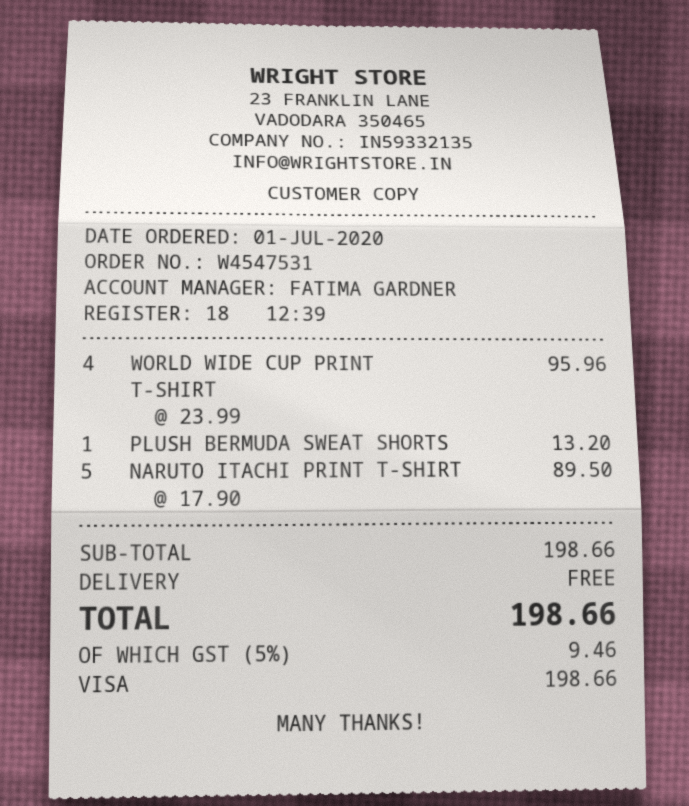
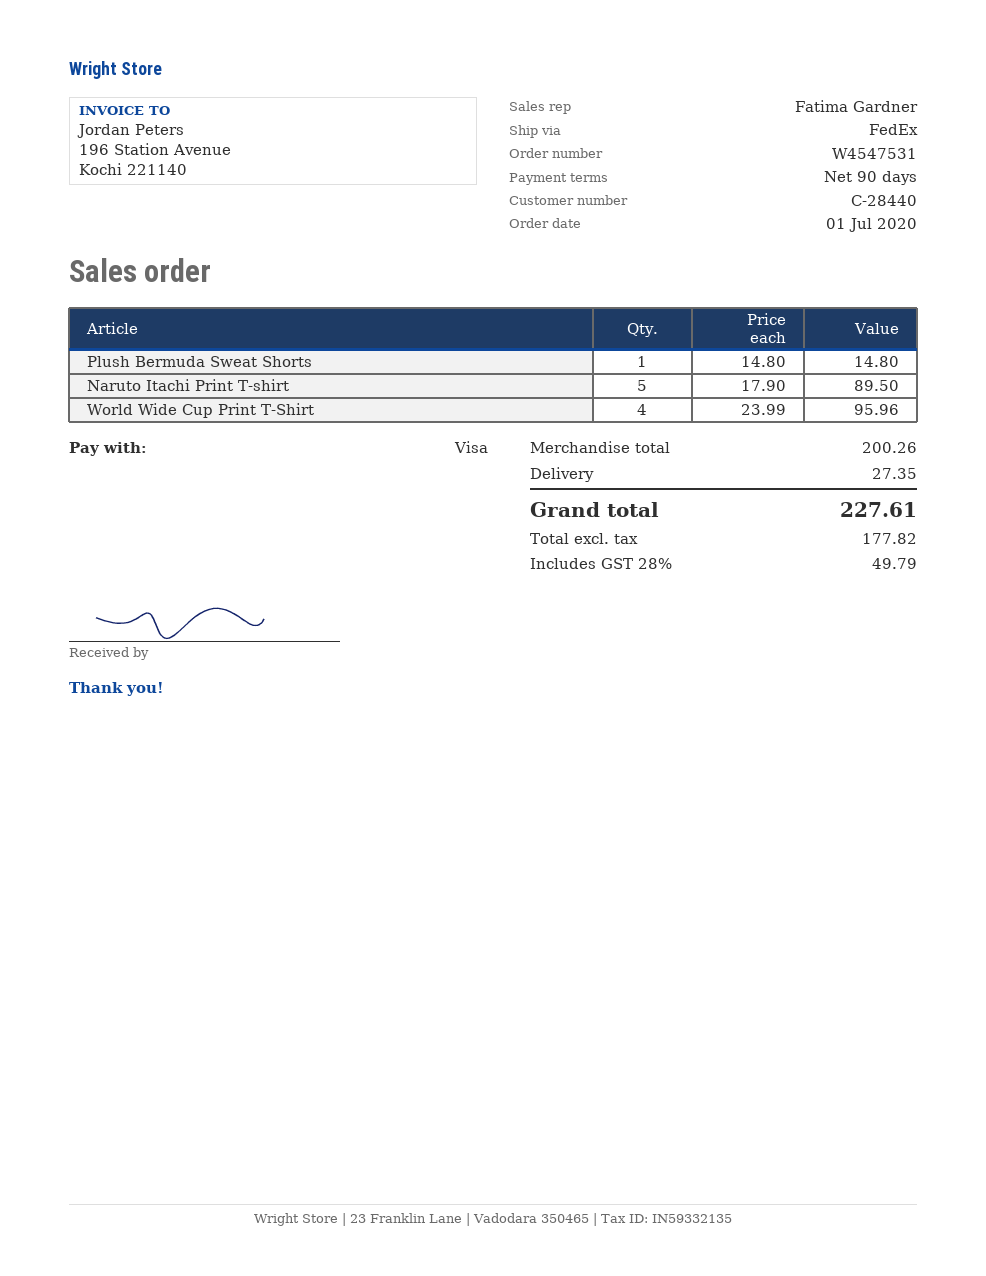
PLUSH BERMUDA SWEAT SHORTS: 1 x 13.20 = 13.20 -> 1 x 14.80 = 14.80
subtotal: 198.66 -> 200.26
shipping: 0.00 -> 27.35
tax: 5% = 9.46 -> 28% = 49.79
total: 198.66 -> 227.61

